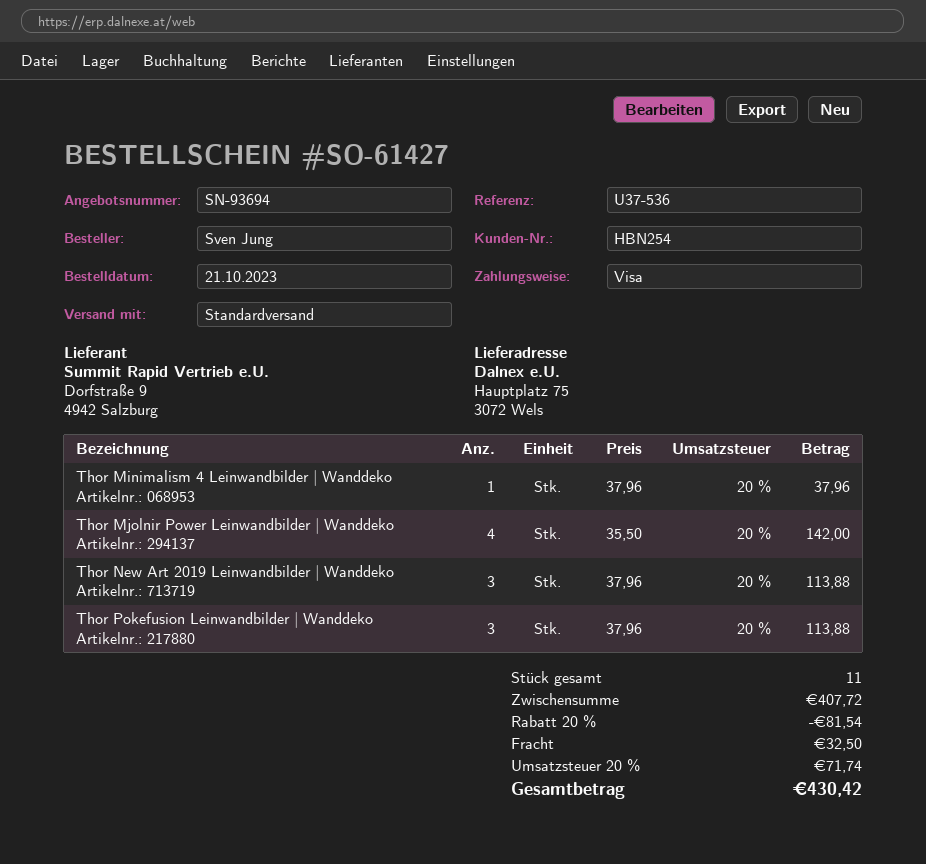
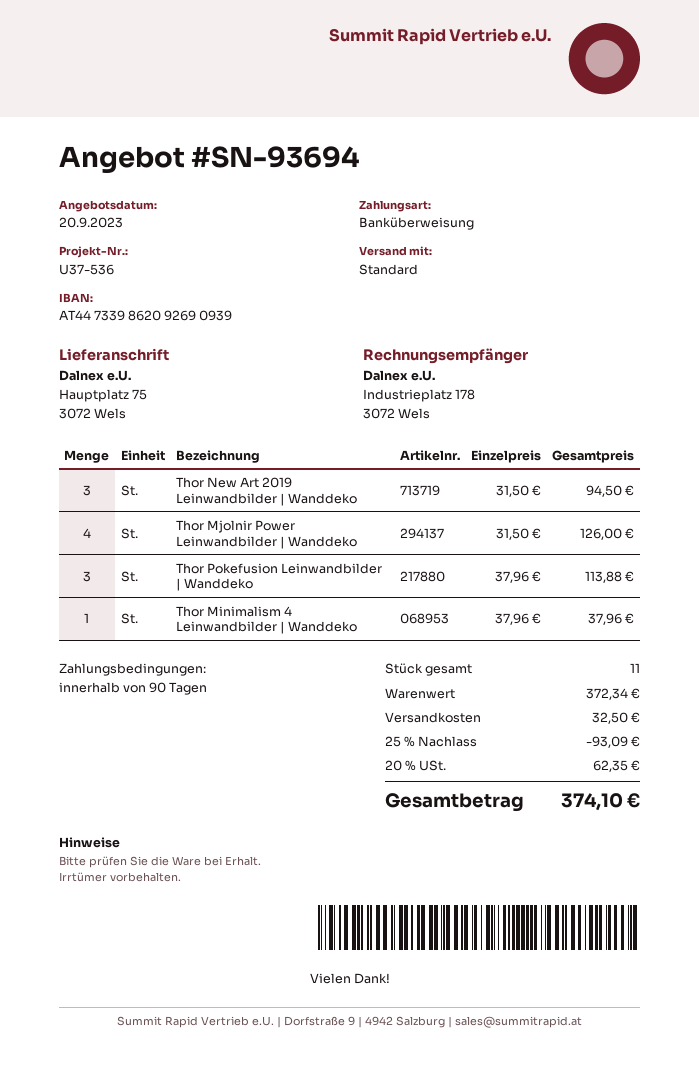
payment method: Visa -> bank transfer
Thor Mjolnir Power Leinwandbilder | Wanddeko: 4 x 35.50 = 142.00 -> 4 x 31.50 = 126.00
Thor New Art 2019 Leinwandbilder | Wanddeko: 3 x 37.96 = 113.88 -> 3 x 31.50 = 94.50
subtotal: 407.72 -> 372.34
discount: 20% = 81.54 -> 25% = 93.09
tax: 20% = 71.74 -> 20% = 62.35
total: 430.42 -> 374.10

